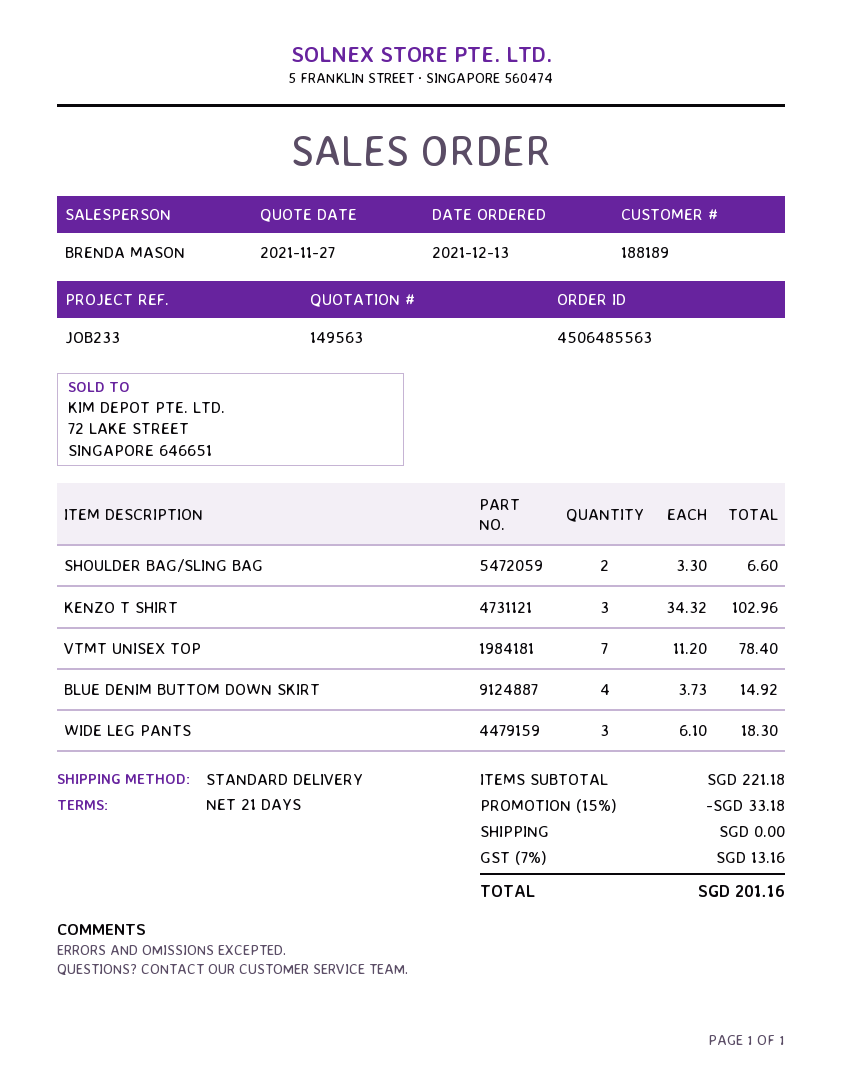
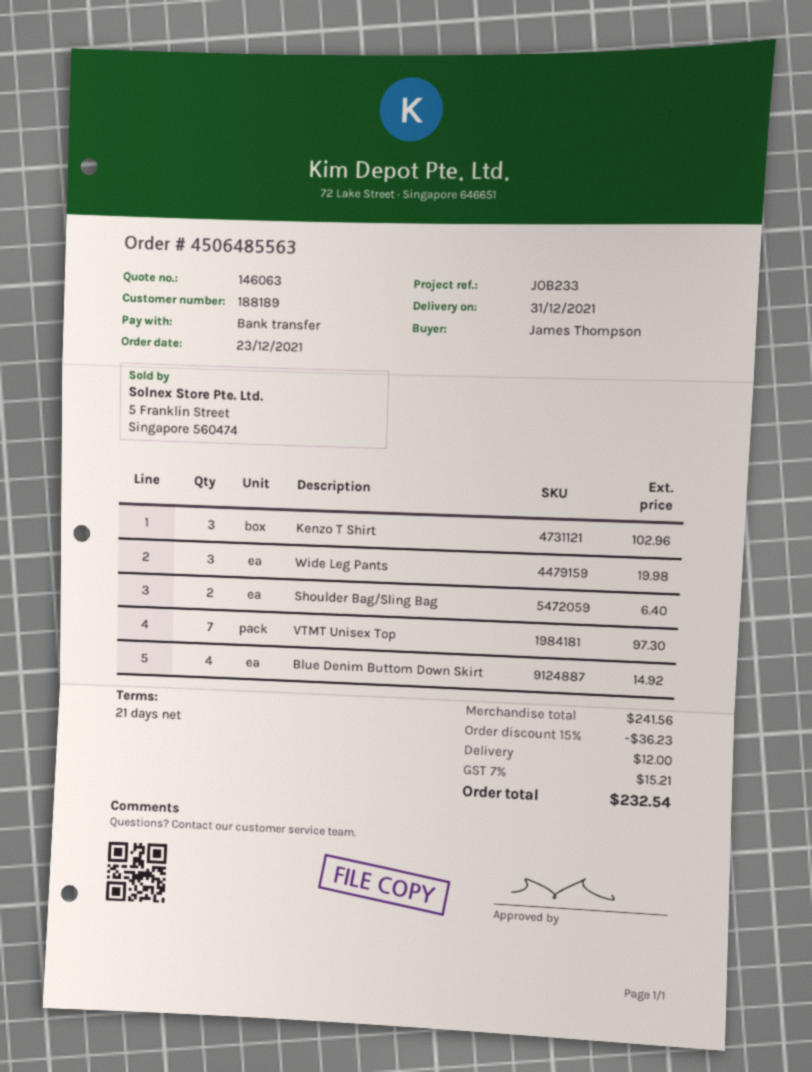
quote number: 149563 -> 146063
order date: 2021-12-13 -> 2021-12-23
SHOULDER BAG/SLING BAG: 2 for 6.60 -> 2 for 6.40
VTMT UNISEX TOP: 7 for 78.40 -> 7 for 97.30
WIDE LEG PANTS: 3 for 18.30 -> 3 for 19.98
subtotal: 221.18 -> 241.56
discount: 15% = 33.18 -> 15% = 36.23
shipping: 0.00 -> 12.00
tax: 7% = 13.16 -> 7% = 15.21
total: 201.16 -> 232.54

